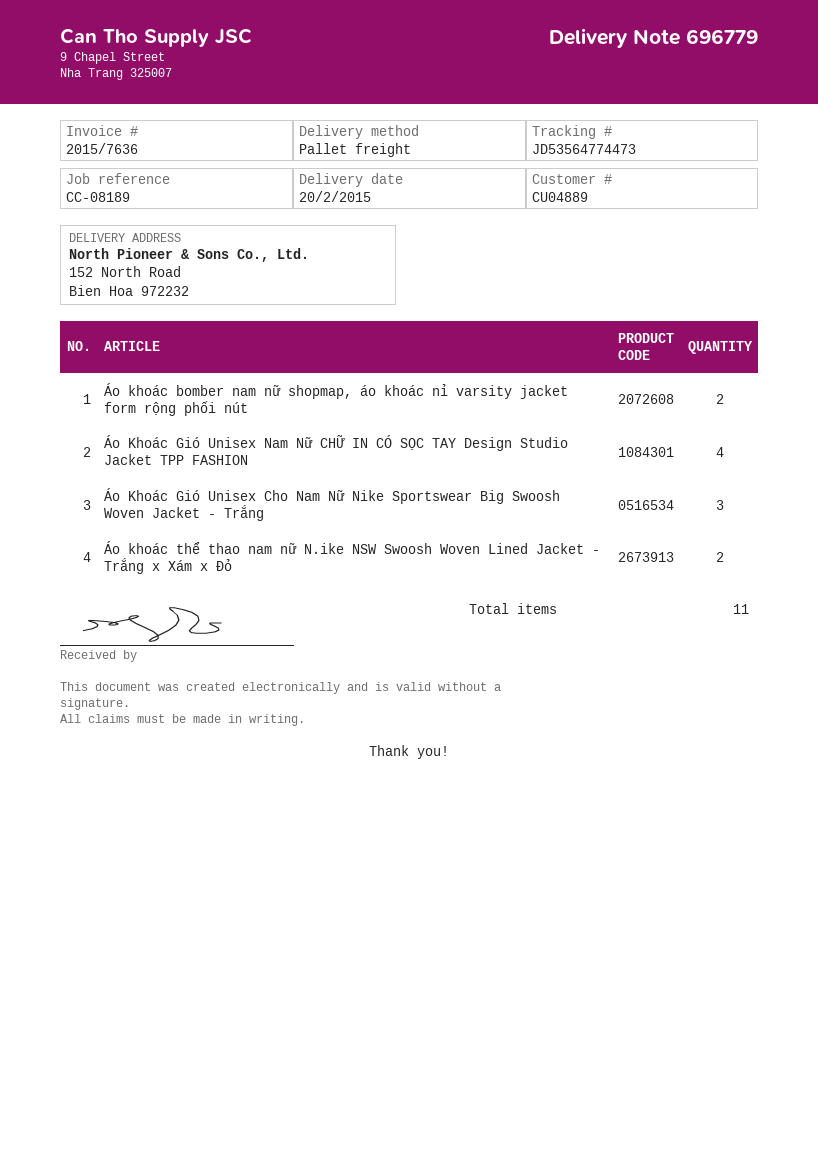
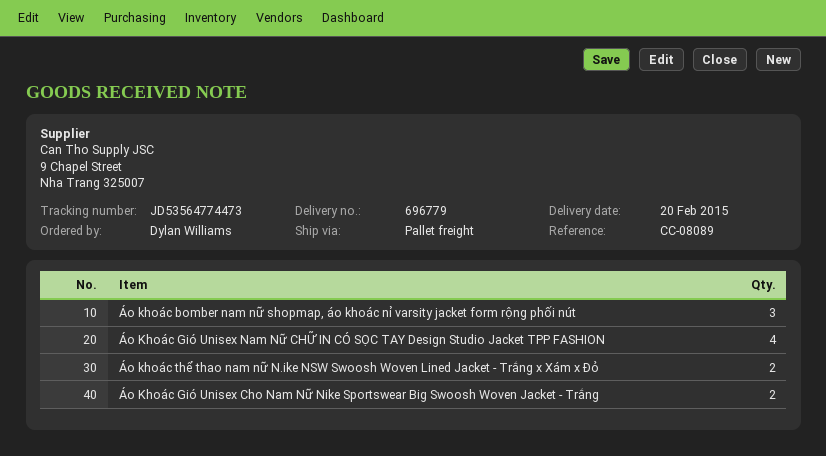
reference: CC-08189 -> CC-08089
Áo khoác bomber nam nữ shopmap, áo khoác nỉ varsity jacket form rộng phối nút: 2 -> 3
Áo Khoác Gió Unisex Cho Nam Nữ Nike Sportswear Big Swoosh Woven Jacket - Trắng: 3 -> 2

